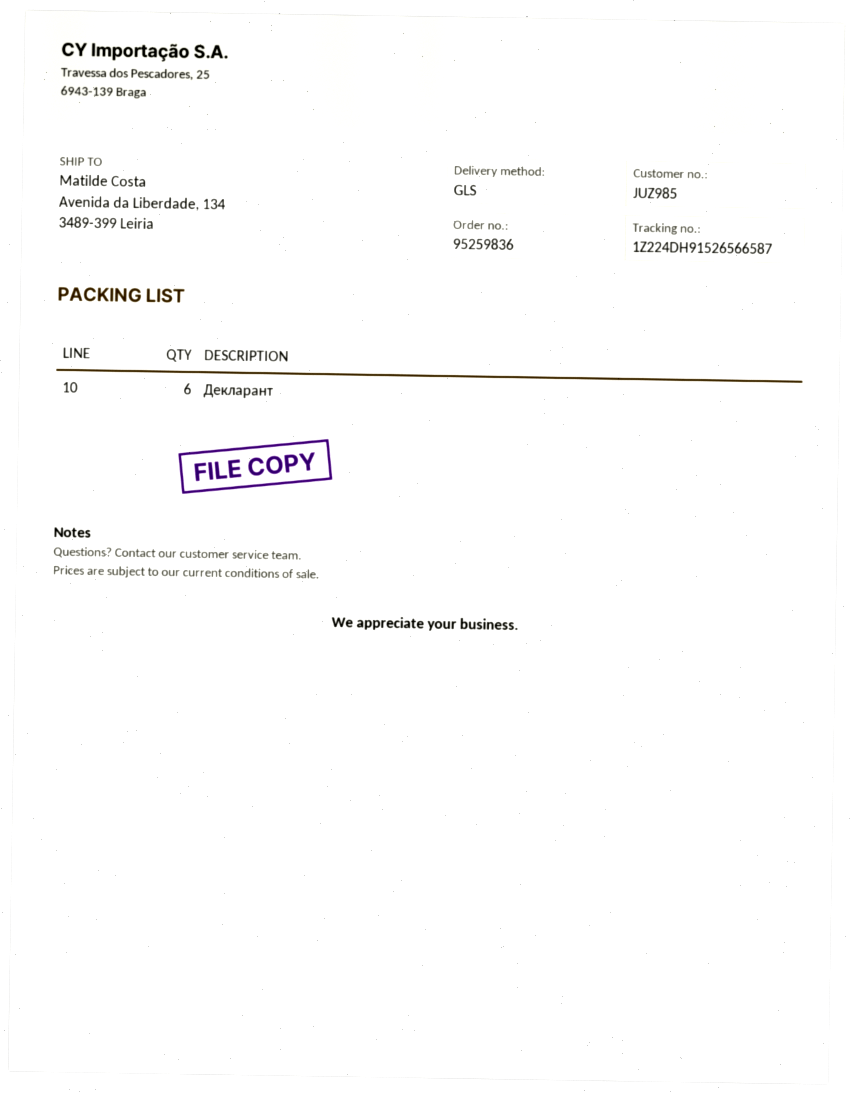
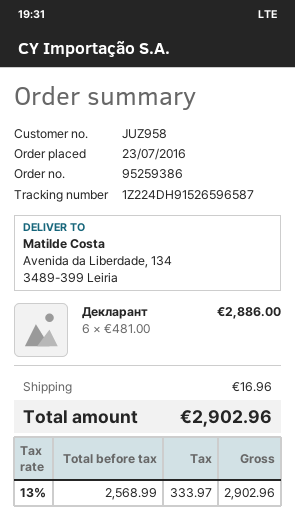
order number: 95259836 -> 95259386
customer number: JUZ985 -> JUZ958
tracking number: 1Z224DH91526566587 -> 1Z224DH91526596587

